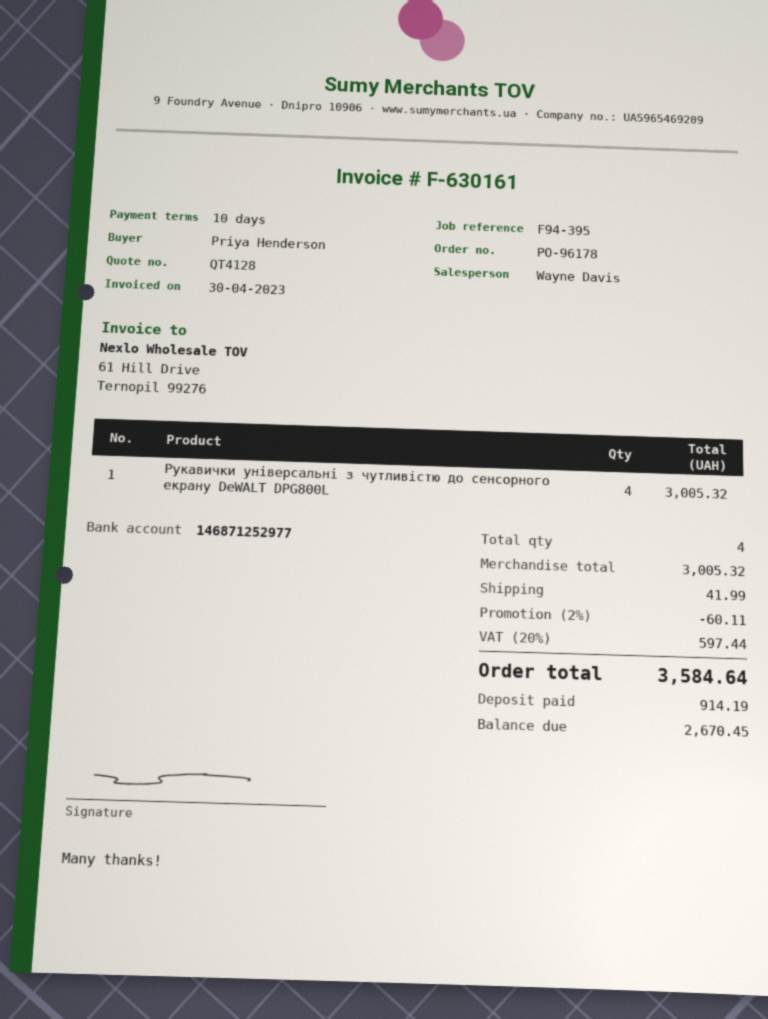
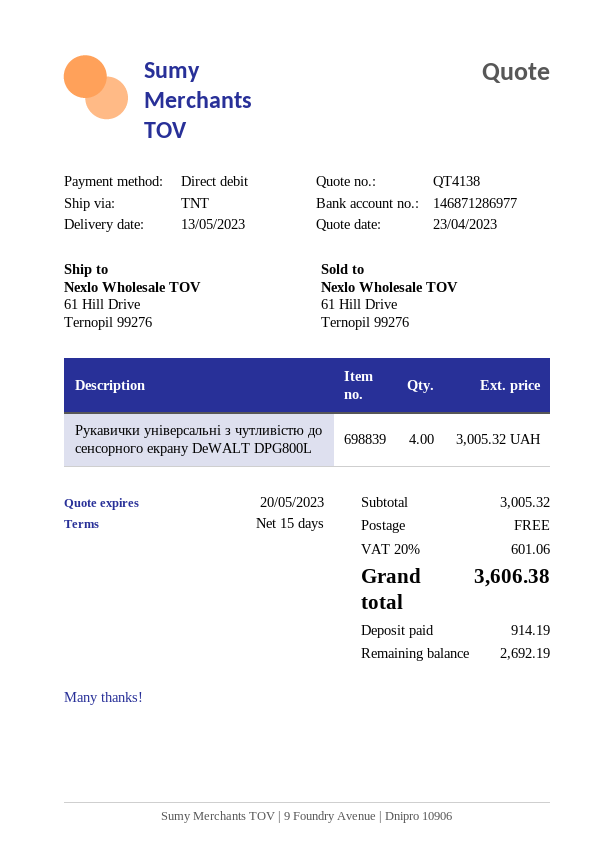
quote number: QT4128 -> QT4138
payment terms: 10 days -> 15 days
bank account: 146871252977 -> 146871286977
discount: 2% = 60.11 -> none
shipping: 41.99 -> 0.00
tax: 20% = 597.44 -> 20% = 601.06
total: 3584.64 -> 3606.38
balance: 2670.45 -> 2692.19

